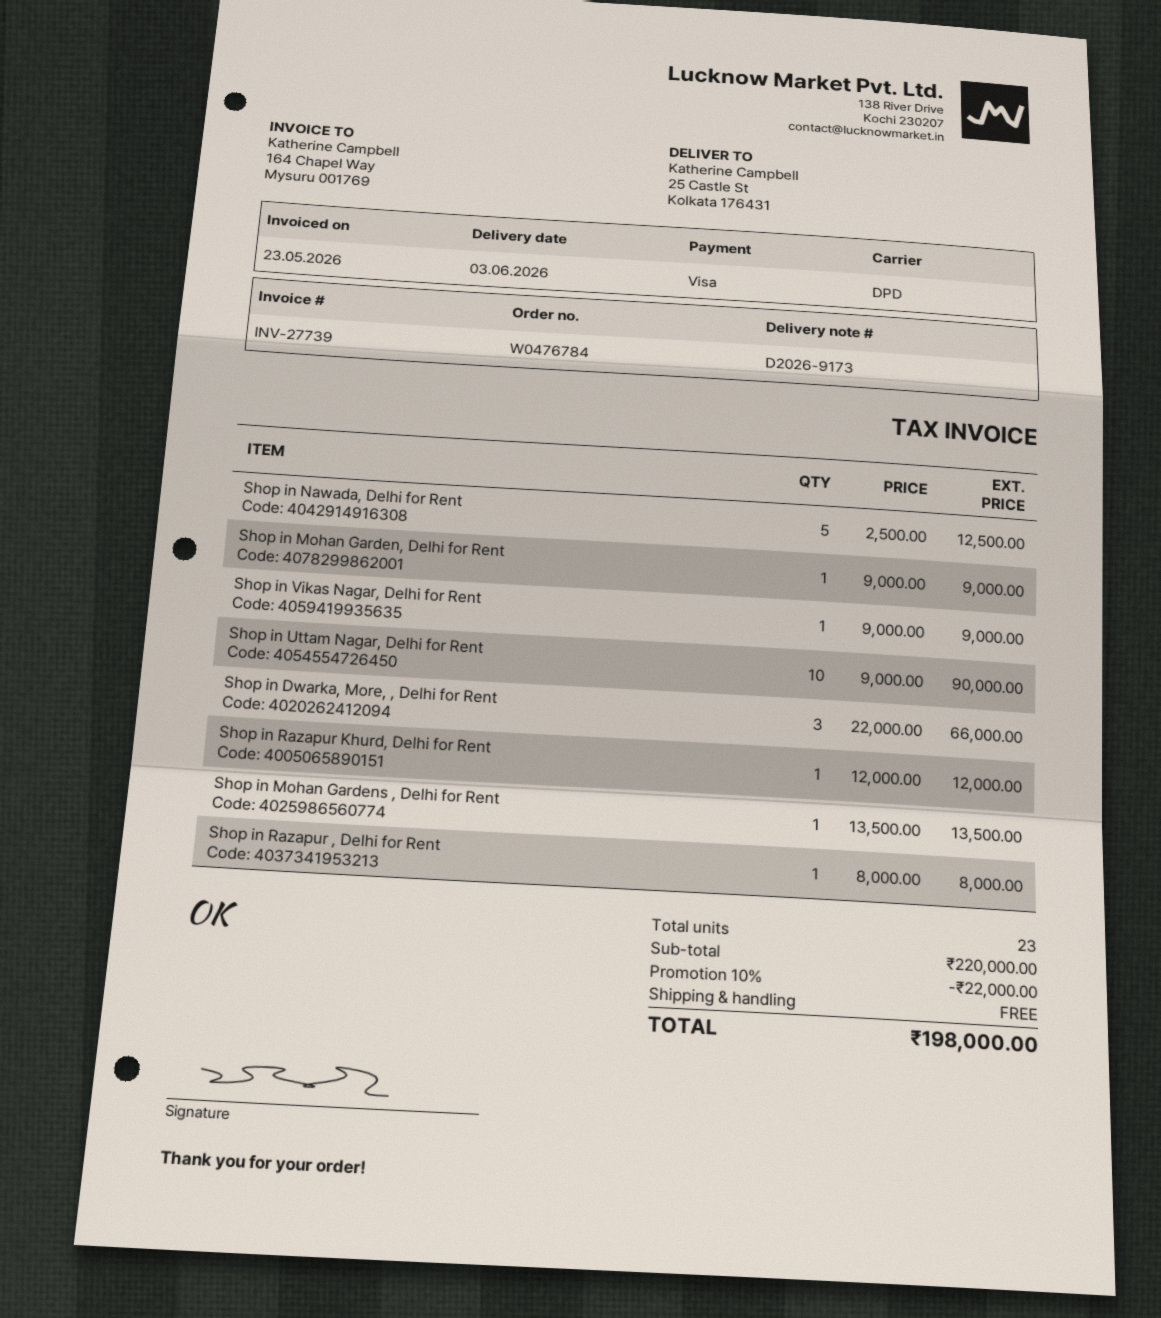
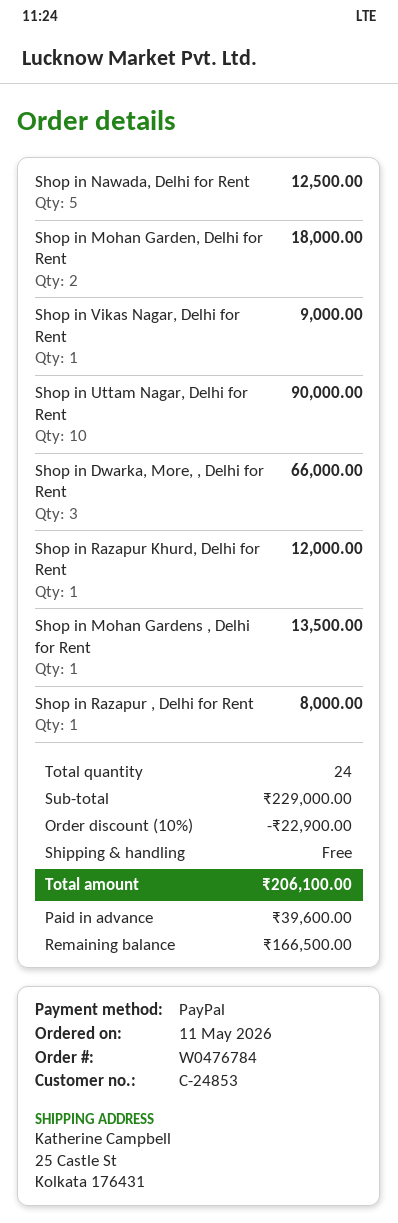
payment method: Visa -> PayPal
Shop in Mohan Garden, Delhi for Rent: 1 for 9000.00 -> 2 for 18000.00
total quantity: 23 -> 24
subtotal: 220000.00 -> 229000.00
discount: 10% = 22000.00 -> 10% = 22900.00
total: 198000.00 -> 206100.00

